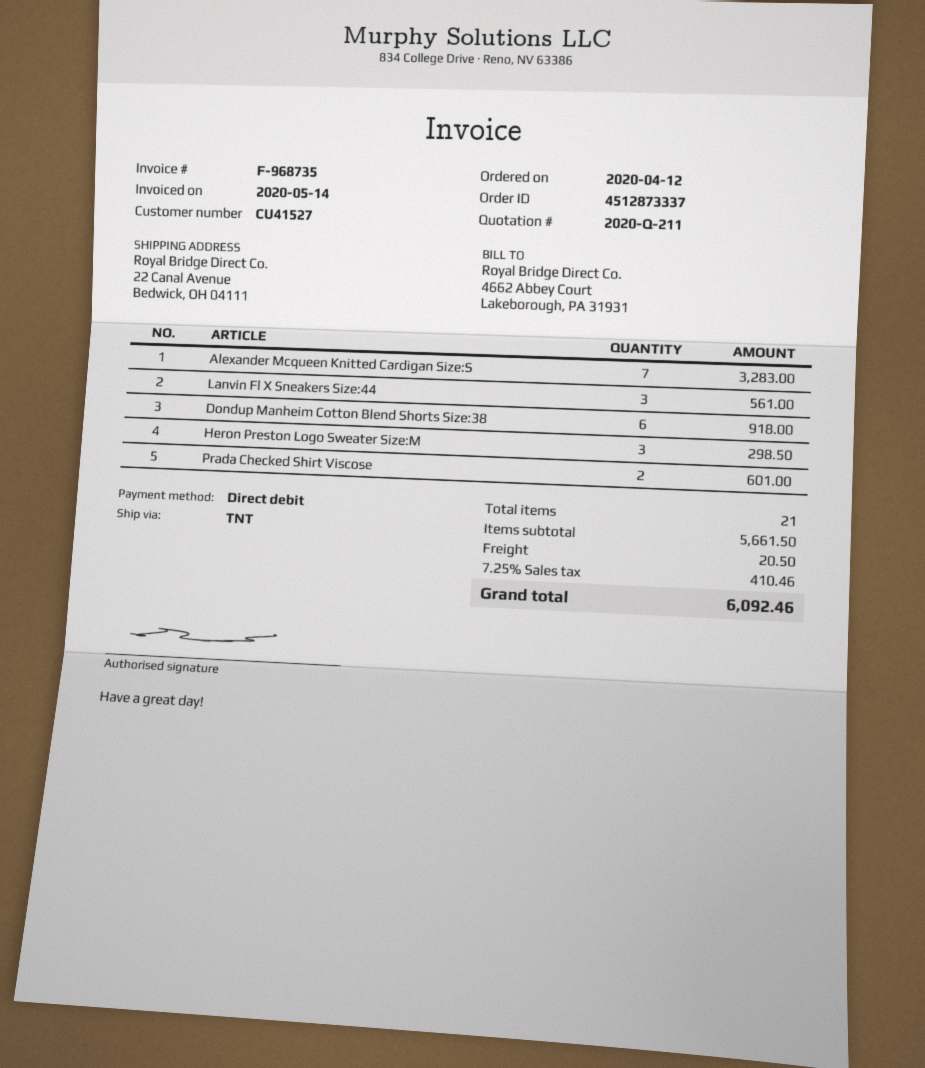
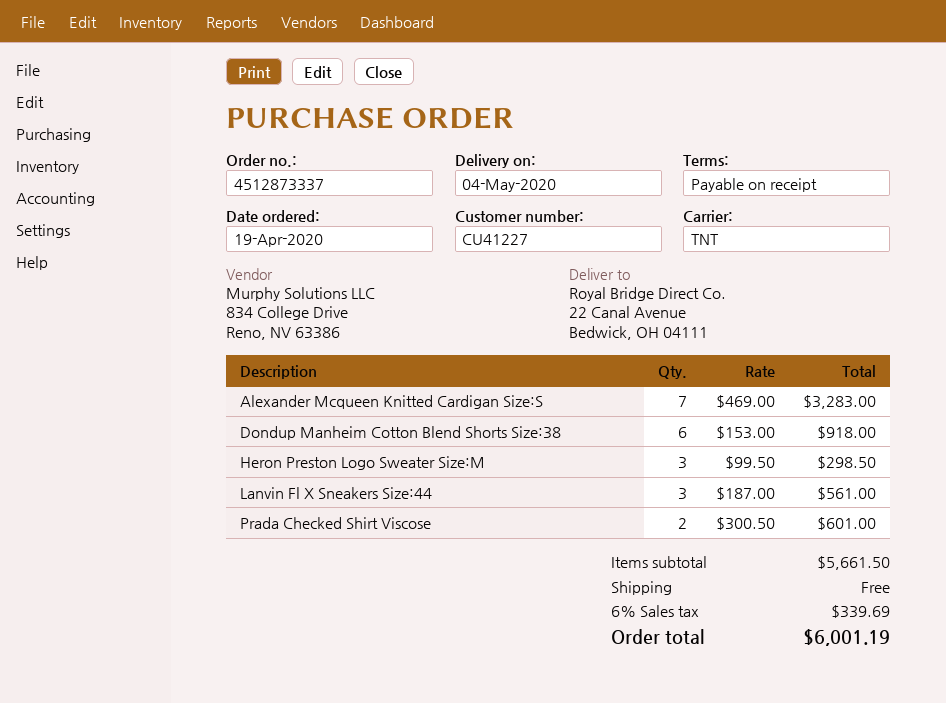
order date: 2020-04-12 -> 2020-04-19
customer number: CU41527 -> CU41227
shipping: 20.50 -> 0.00
tax: 7.25% = 410.46 -> 6% = 339.69
total: 6092.46 -> 6001.19

